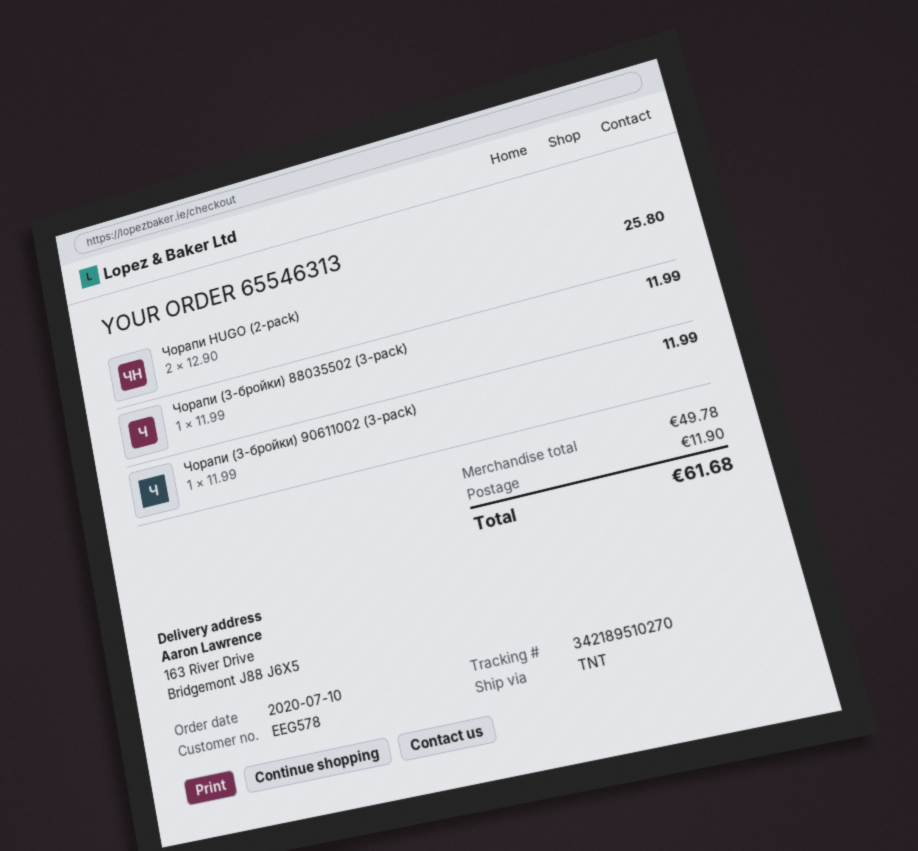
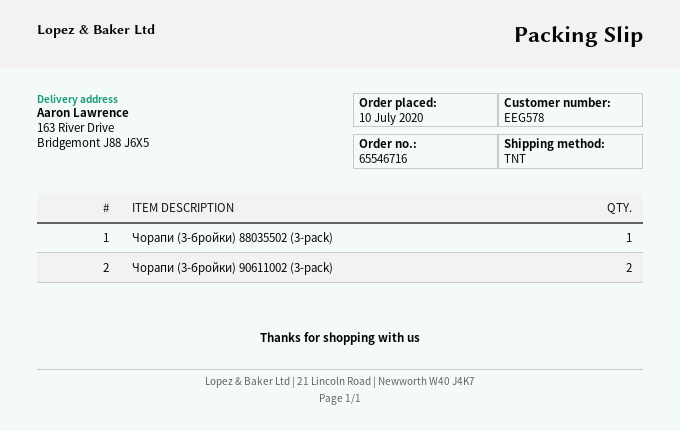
order number: 65546313 -> 65546716
Чорапи HUGO (2-pack): 2 -> none
Чорапи (3-бройки) 90611002 (3-pack): 1 -> 2

